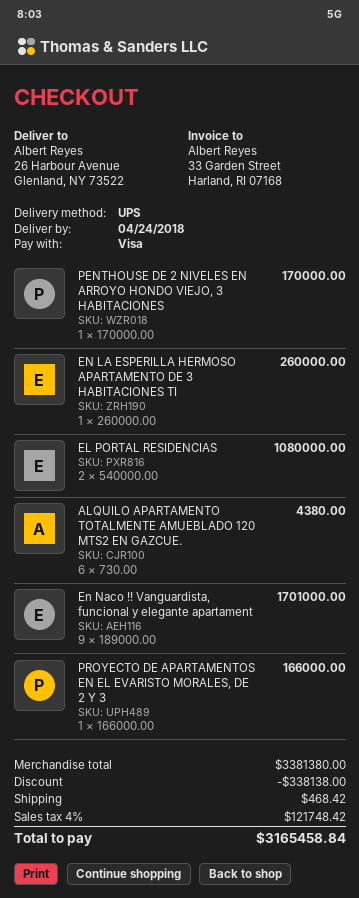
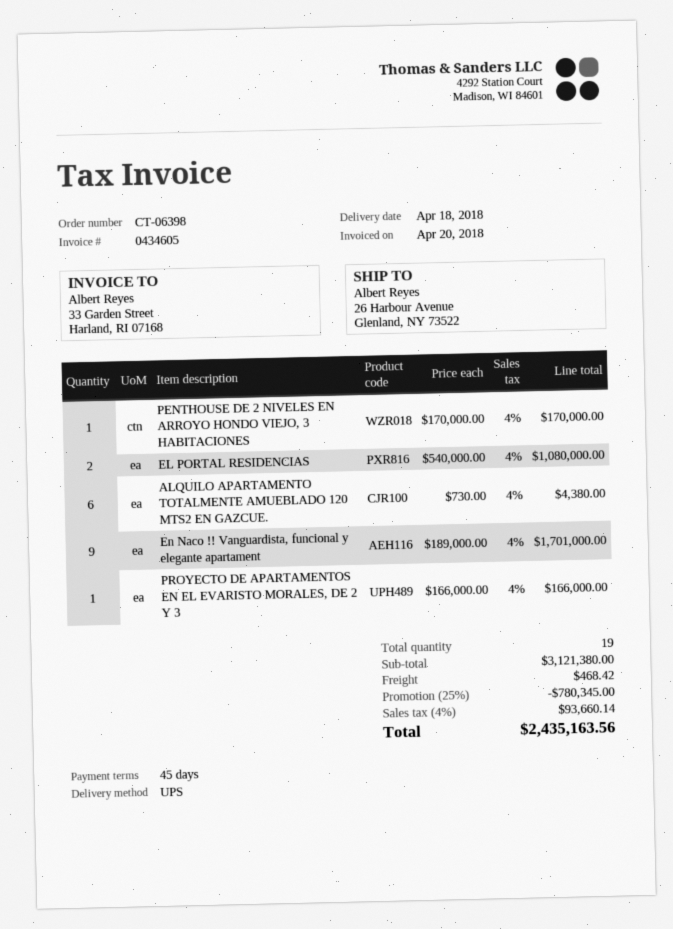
delivery date: 2018-04-24 -> 2018-04-18
EN LA ESPERILLA HERMOSO APARTAMENTO DE 3 HABITACIONES TI: 1 x 260000.00 = 260000.00 -> none
subtotal: 3381380.00 -> 3121380.00
discount: 338138.00 -> 780345.00
tax: 4% = 121748.42 -> 4% = 93660.14
total: 3165458.84 -> 2435163.56

